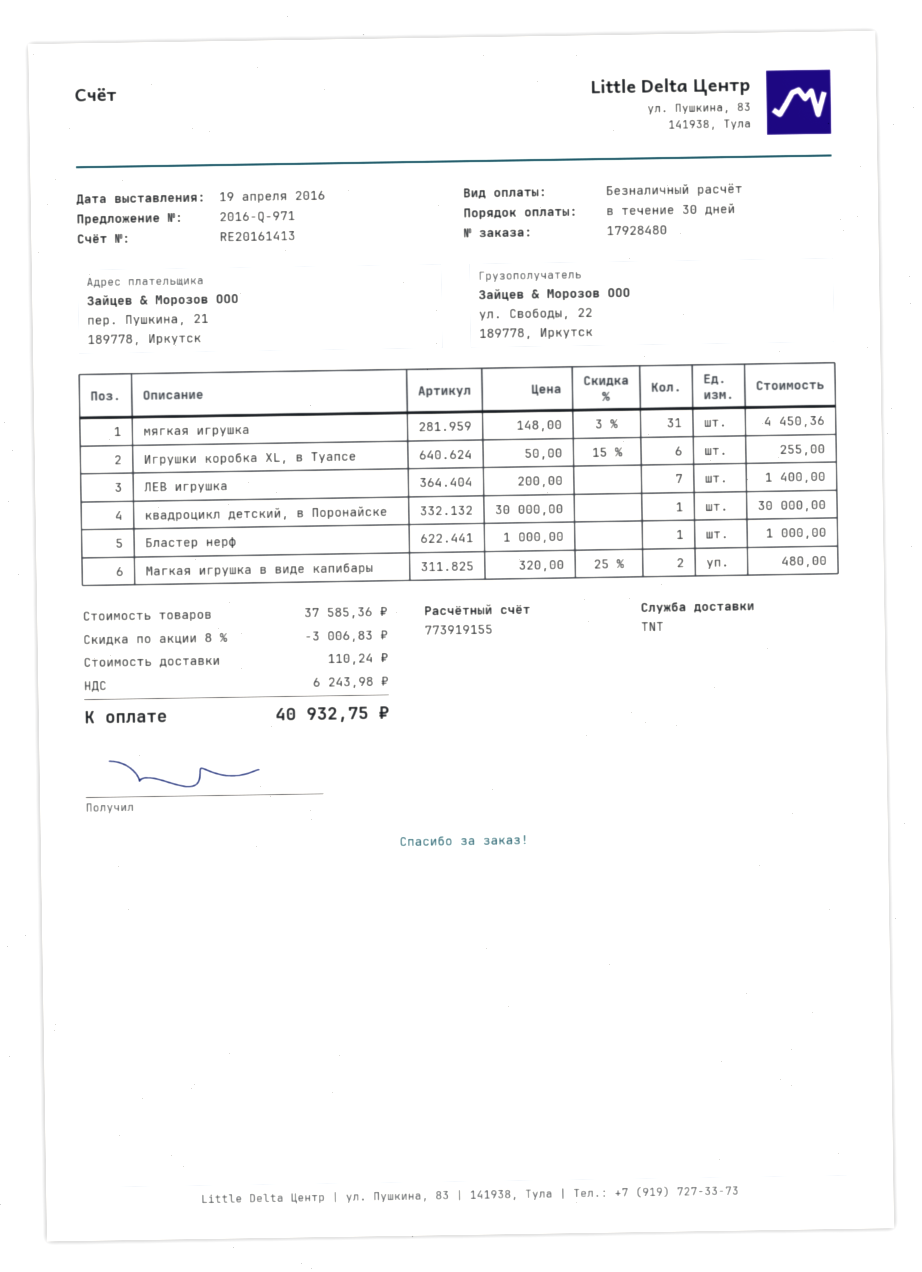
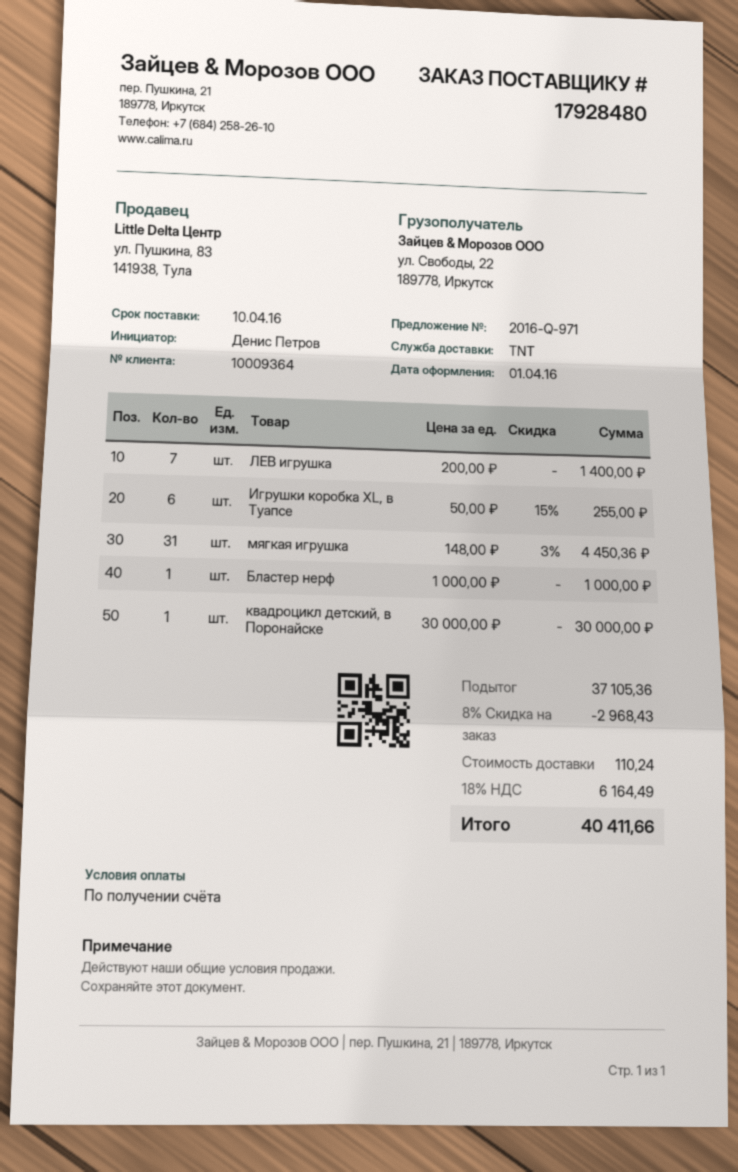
payment terms: 30 days -> on receipt
Магкая игрушка в виде капибары: 2 x 320.00 - 25% = 480.00 -> none
subtotal: 37585.36 -> 37105.36
discount: 8% = 3006.83 -> 8% = 2968.43
tax: 6243.98 -> 6164.49
total: 40932.75 -> 40411.66

